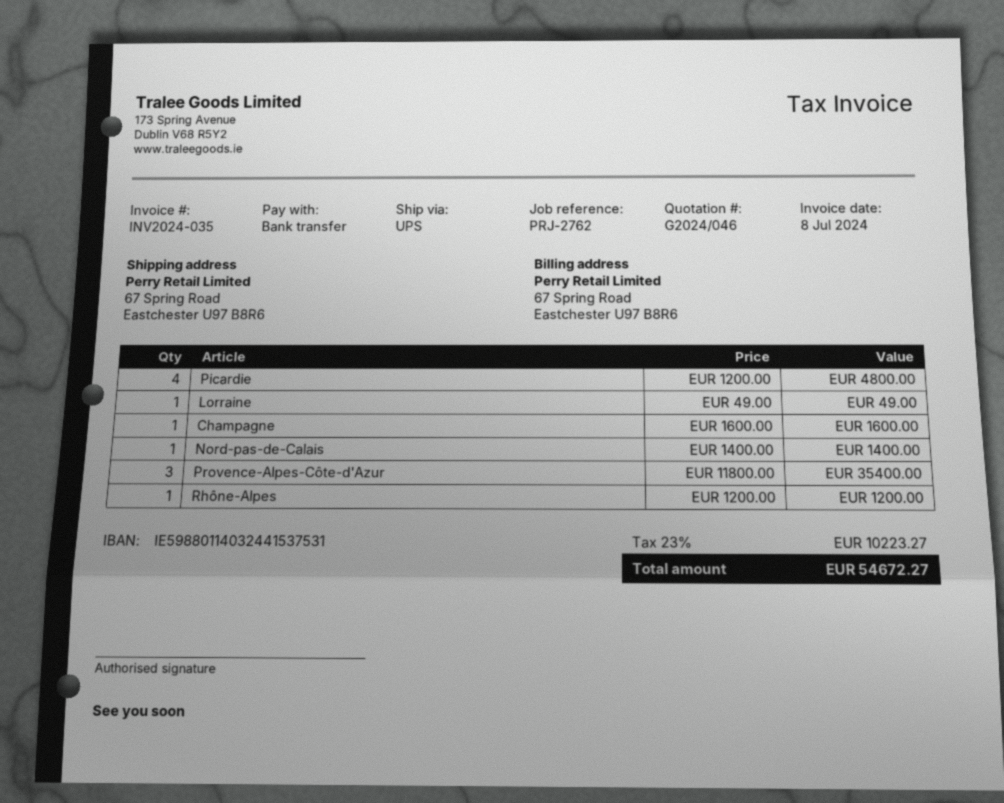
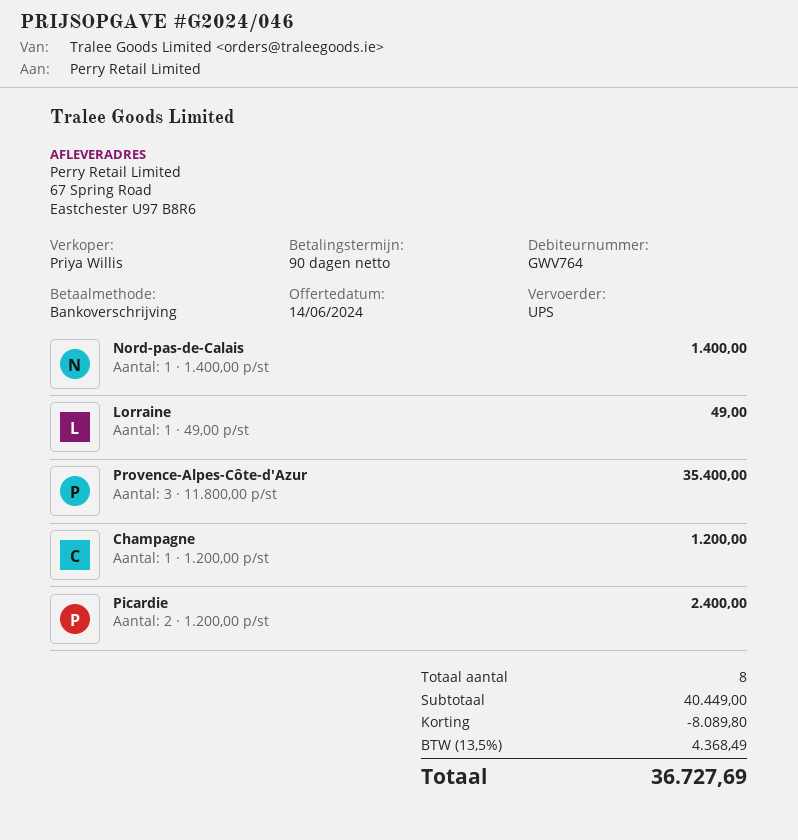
Picardie: 4 x 1200.00 = 4800.00 -> 2 x 1200.00 = 2400.00
Champagne: 1 x 1600.00 = 1600.00 -> 1 x 1200.00 = 1200.00
Rhône-Alpes: 1 x 1200.00 = 1200.00 -> none
discount: none -> 8089.80
tax: 23% = 10223.27 -> 13.5% = 4368.49
total: 54672.27 -> 36727.69

